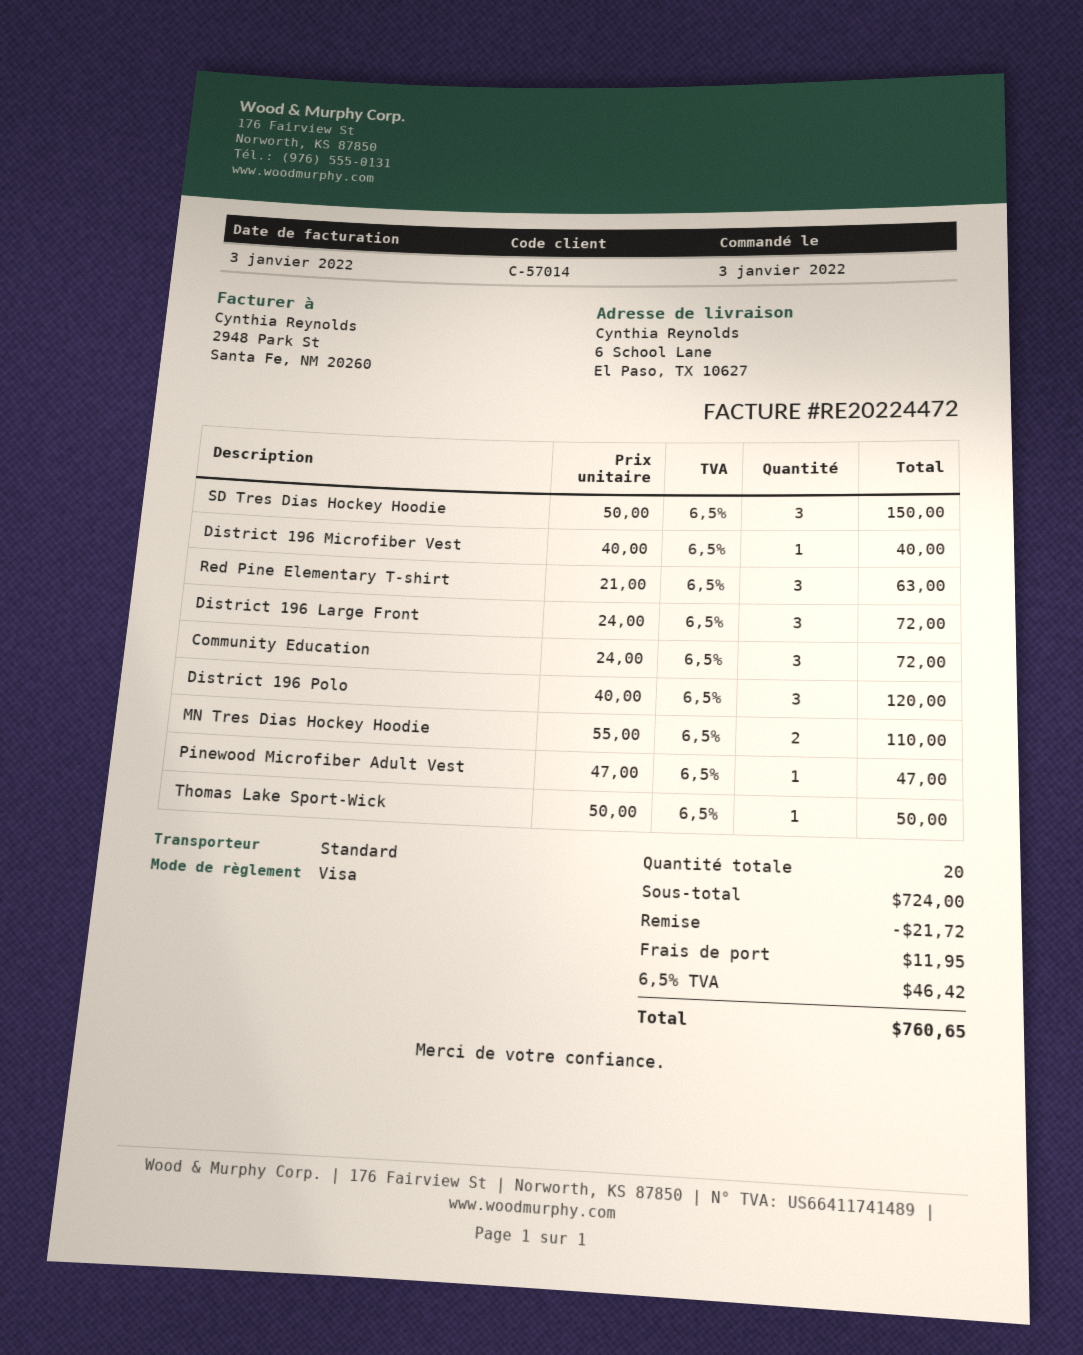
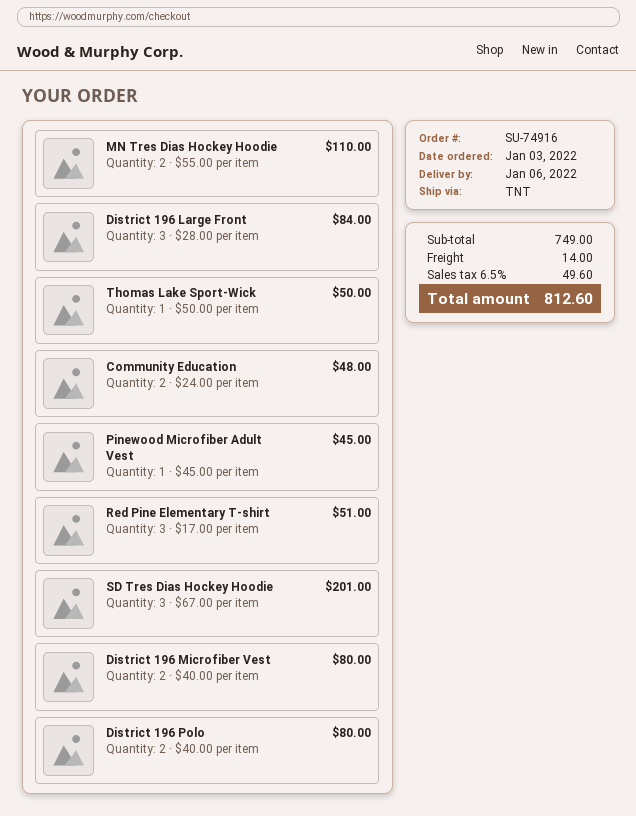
shipping method: standard -> TNT
SD Tres Dias Hockey Hoodie: 3 x 50.00 = 150.00 -> 3 x 67.00 = 201.00
District 196 Microfiber Vest: 1 x 40.00 = 40.00 -> 2 x 40.00 = 80.00
Red Pine Elementary T-shirt: 3 x 21.00 = 63.00 -> 3 x 17.00 = 51.00
District 196 Large Front: 3 x 24.00 = 72.00 -> 3 x 28.00 = 84.00
Community Education: 3 x 24.00 = 72.00 -> 2 x 24.00 = 48.00
District 196 Polo: 3 x 40.00 = 120.00 -> 2 x 40.00 = 80.00
Pinewood Microfiber Adult Vest: 1 x 47.00 = 47.00 -> 1 x 45.00 = 45.00
subtotal: 724.00 -> 749.00
discount: 21.72 -> none
shipping: 11.95 -> 14.00
tax: 6.5% = 46.42 -> 6.5% = 49.60
total: 760.65 -> 812.60

